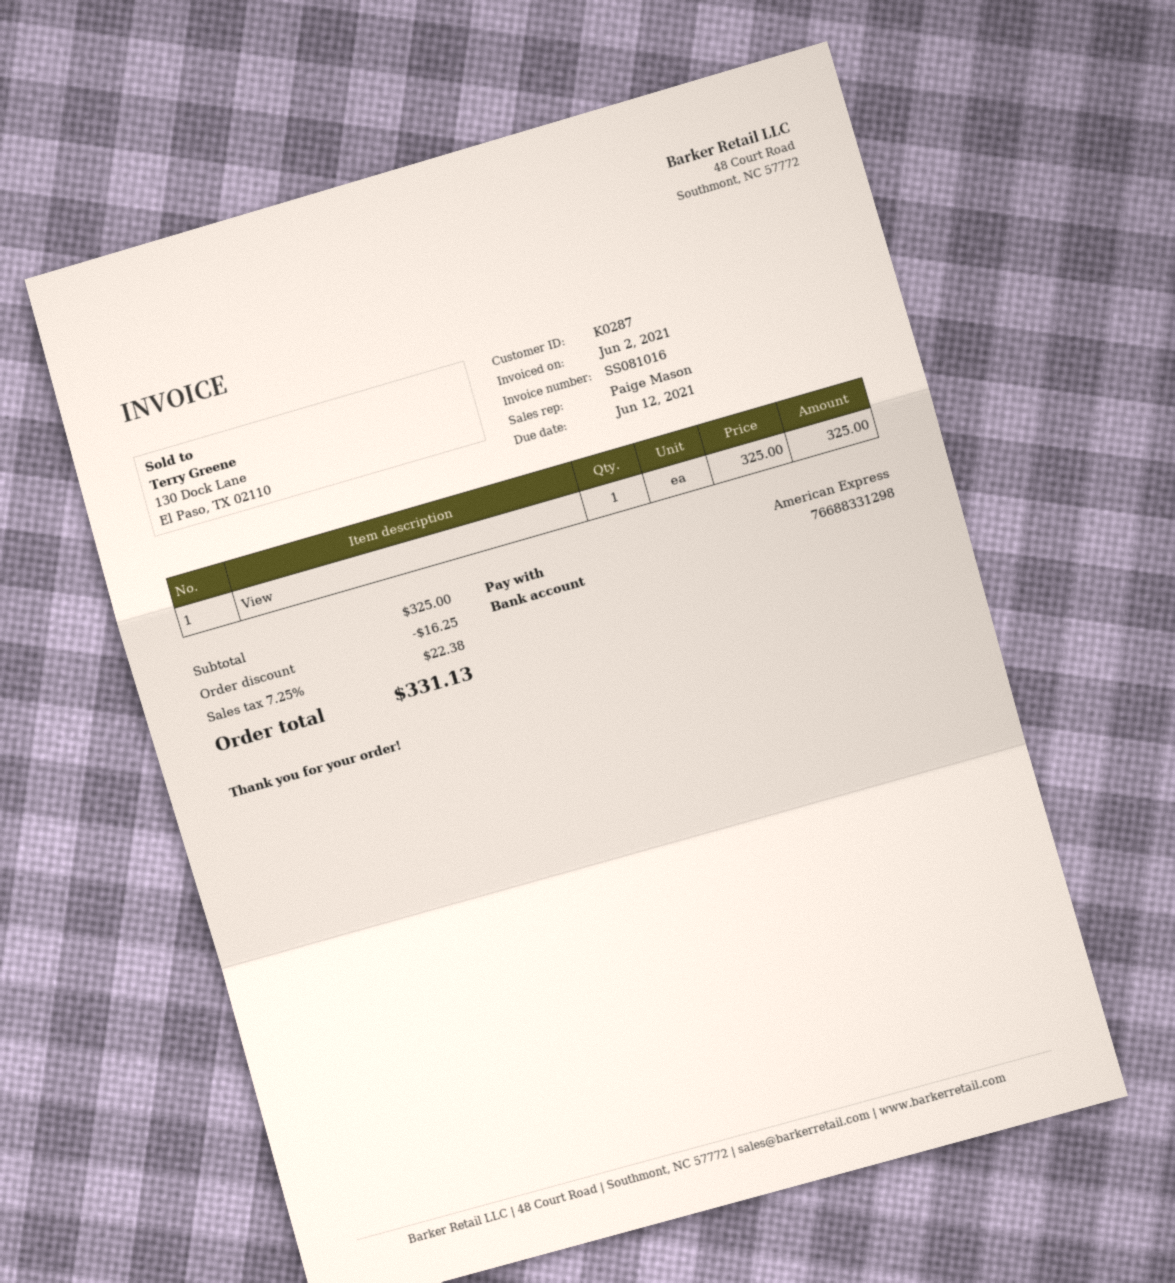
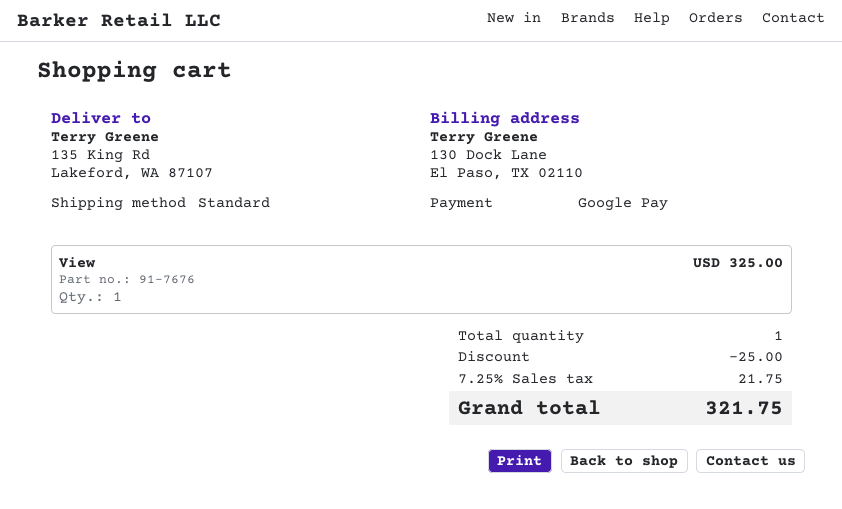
payment method: American Express -> Google Pay
discount: 16.25 -> 25.00
tax: 7.25% = 22.38 -> 7.25% = 21.75
total: 331.13 -> 321.75

